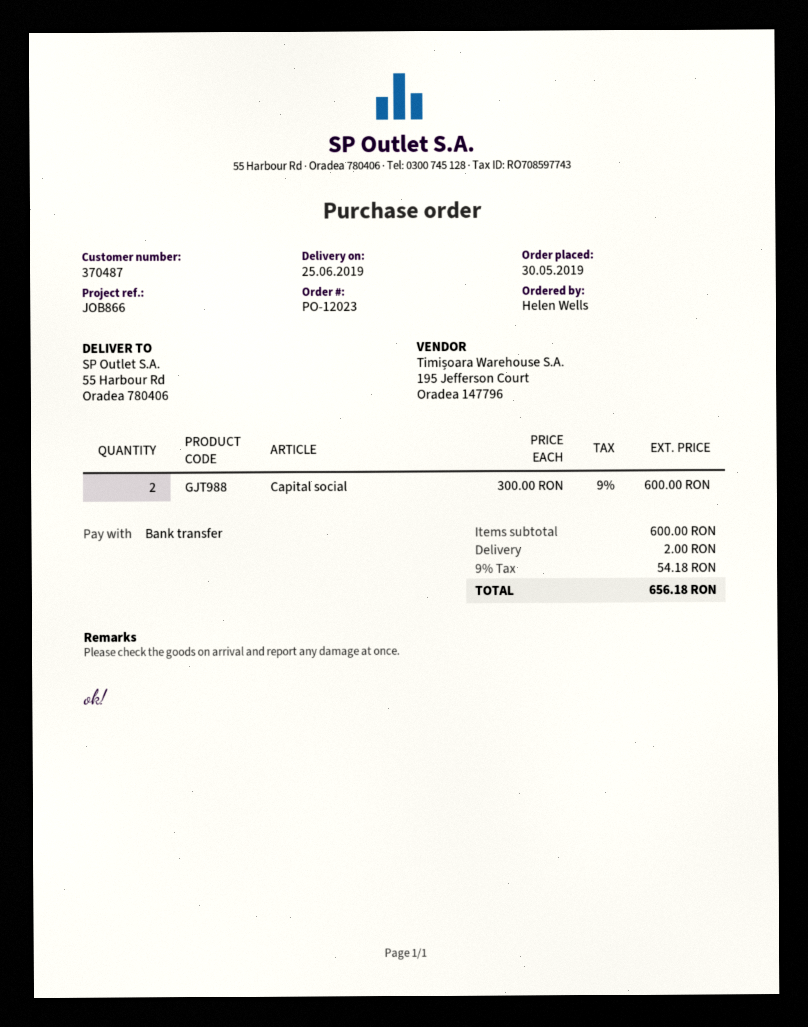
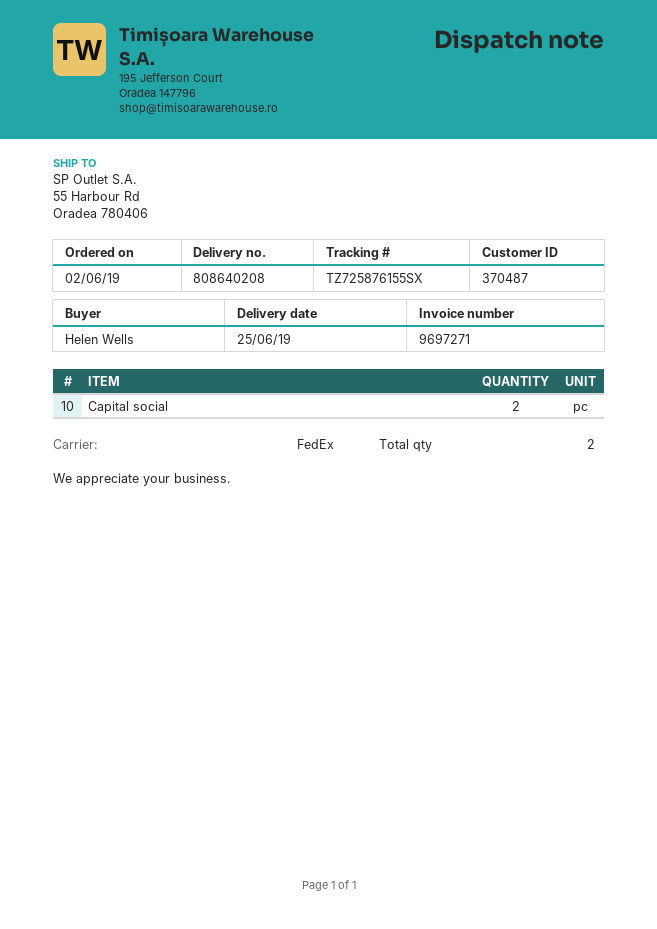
order date: 2019-05-30 -> 2019-06-02

